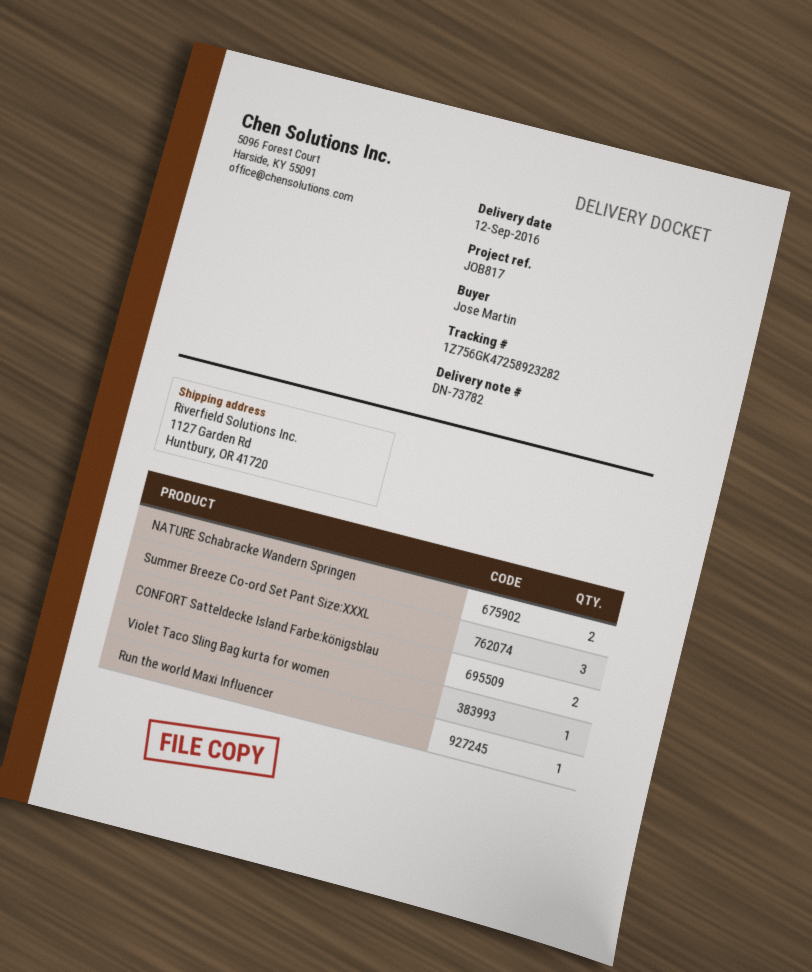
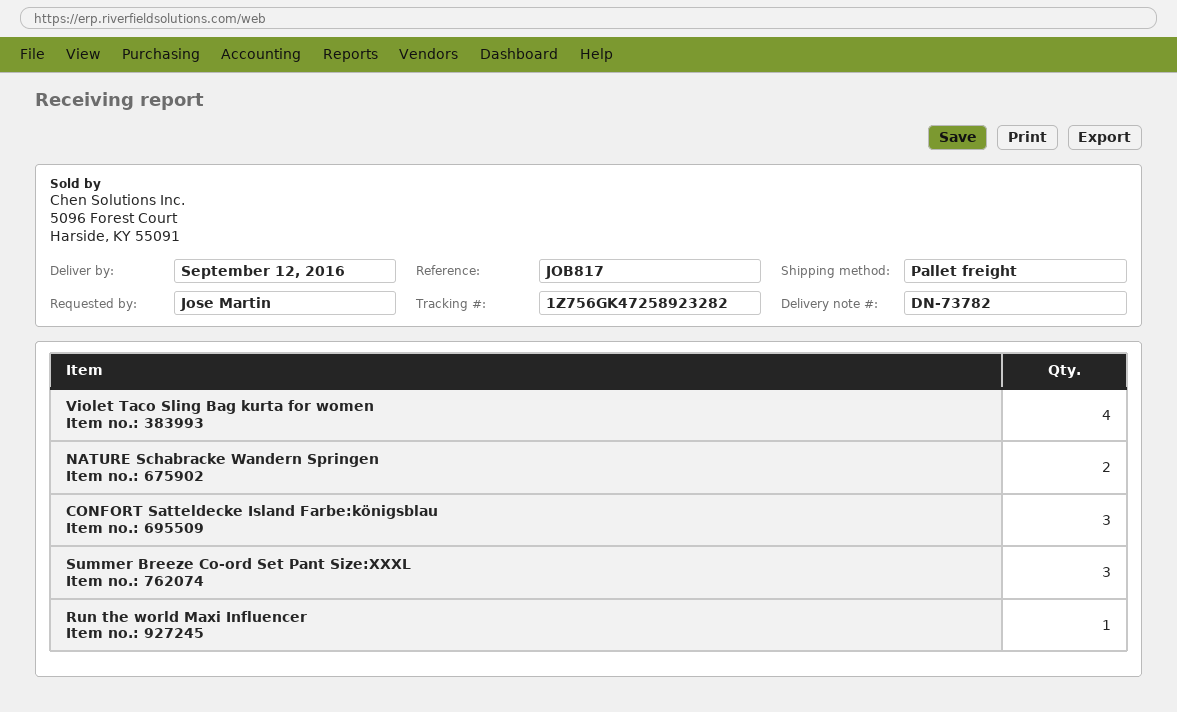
CONFORT Satteldecke Island Farbe:königsblau: 2 -> 3
Violet Taco Sling Bag kurta for women: 1 -> 4

